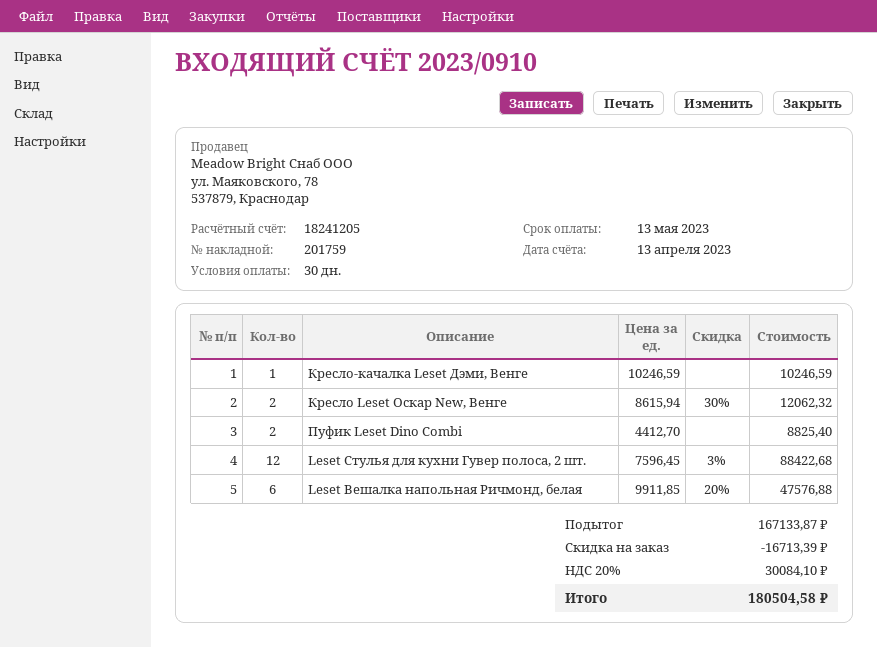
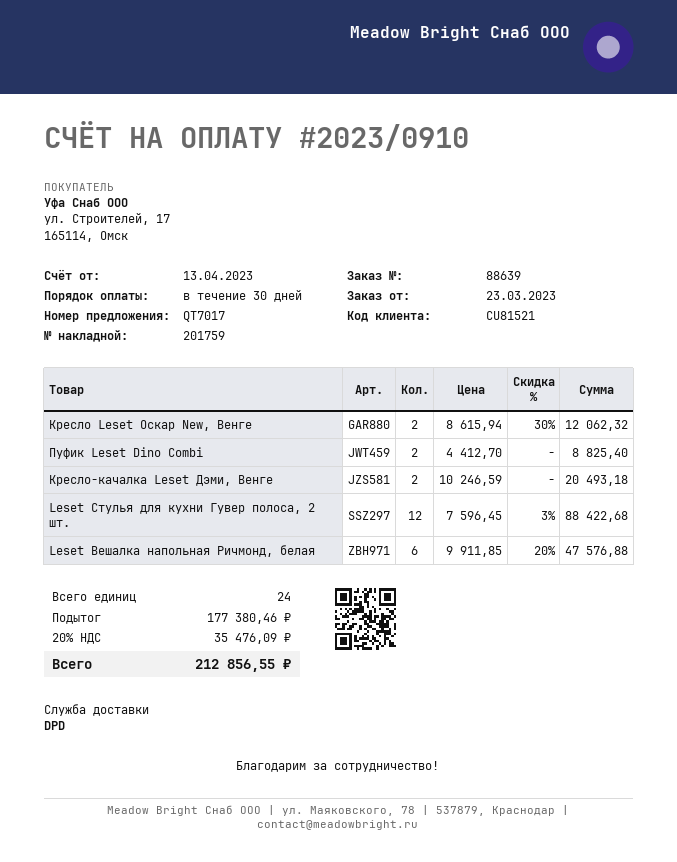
Кресло-качалка Leset Дэми, Венге: 1 x 10246.59 = 10246.59 -> 2 x 10246.59 = 20493.18
subtotal: 167133.87 -> 177380.46
discount: 16713.39 -> none
tax: 20% = 30084.10 -> 20% = 35476.09
total: 180504.58 -> 212856.55

